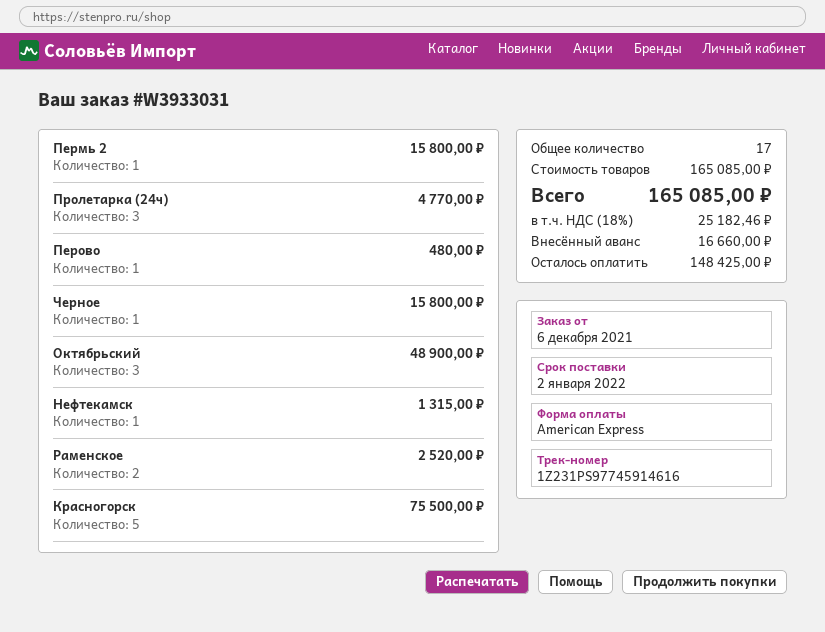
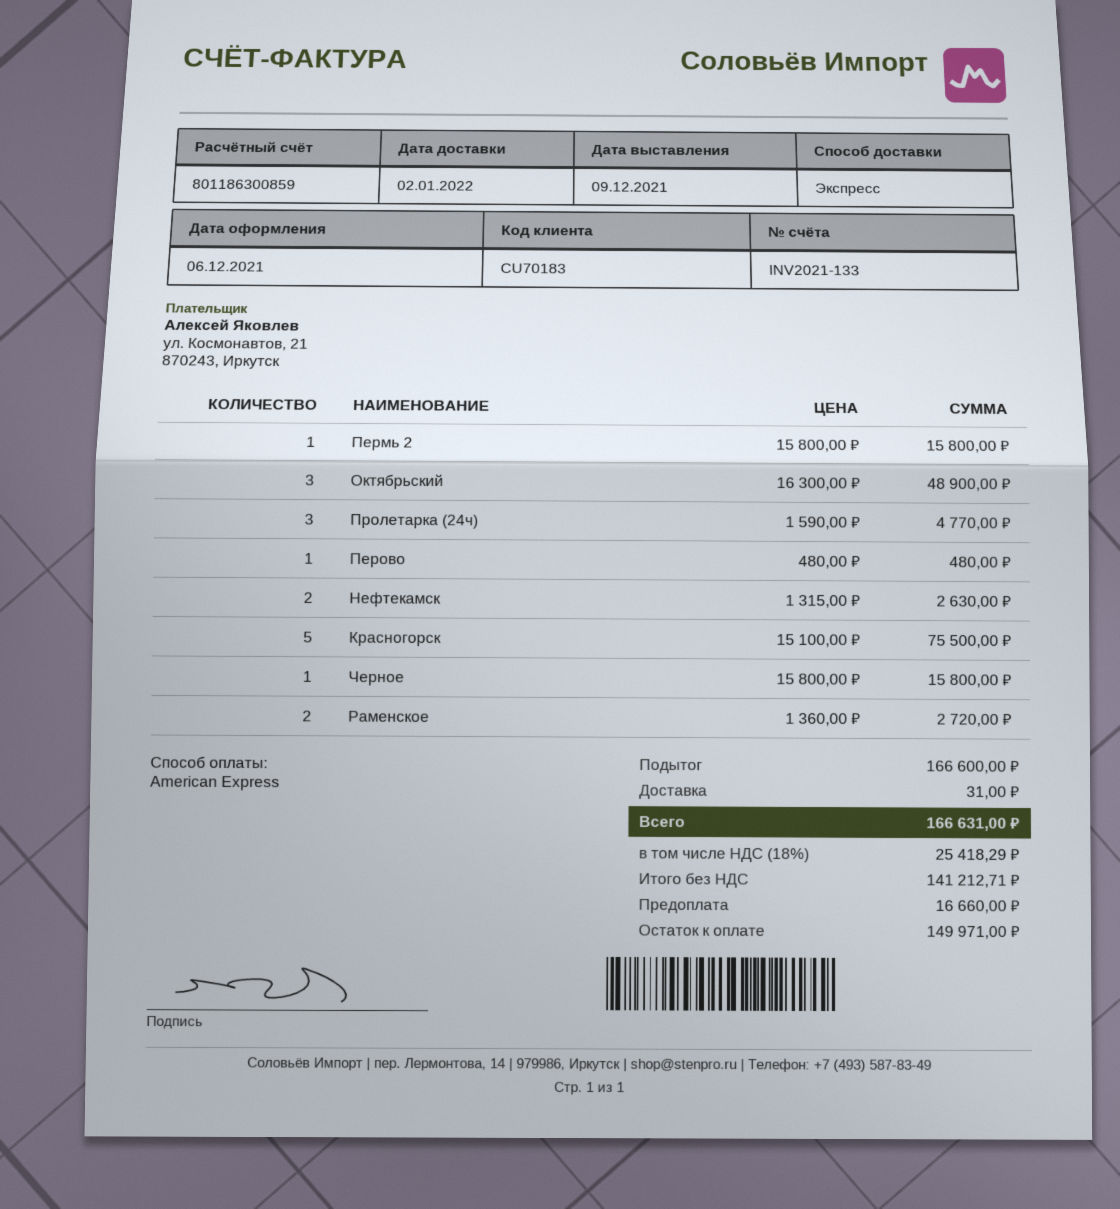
Нефтекамск: 1 for 1315.00 -> 2 for 2630.00
Раменское: 2 for 2520.00 -> 2 for 2720.00
subtotal: 165085.00 -> 166600.00
shipping: none -> 31.00
tax: 18% = 25182.46 -> 18% = 25418.29
total: 165085.00 -> 166631.00
balance: 148425.00 -> 149971.00

